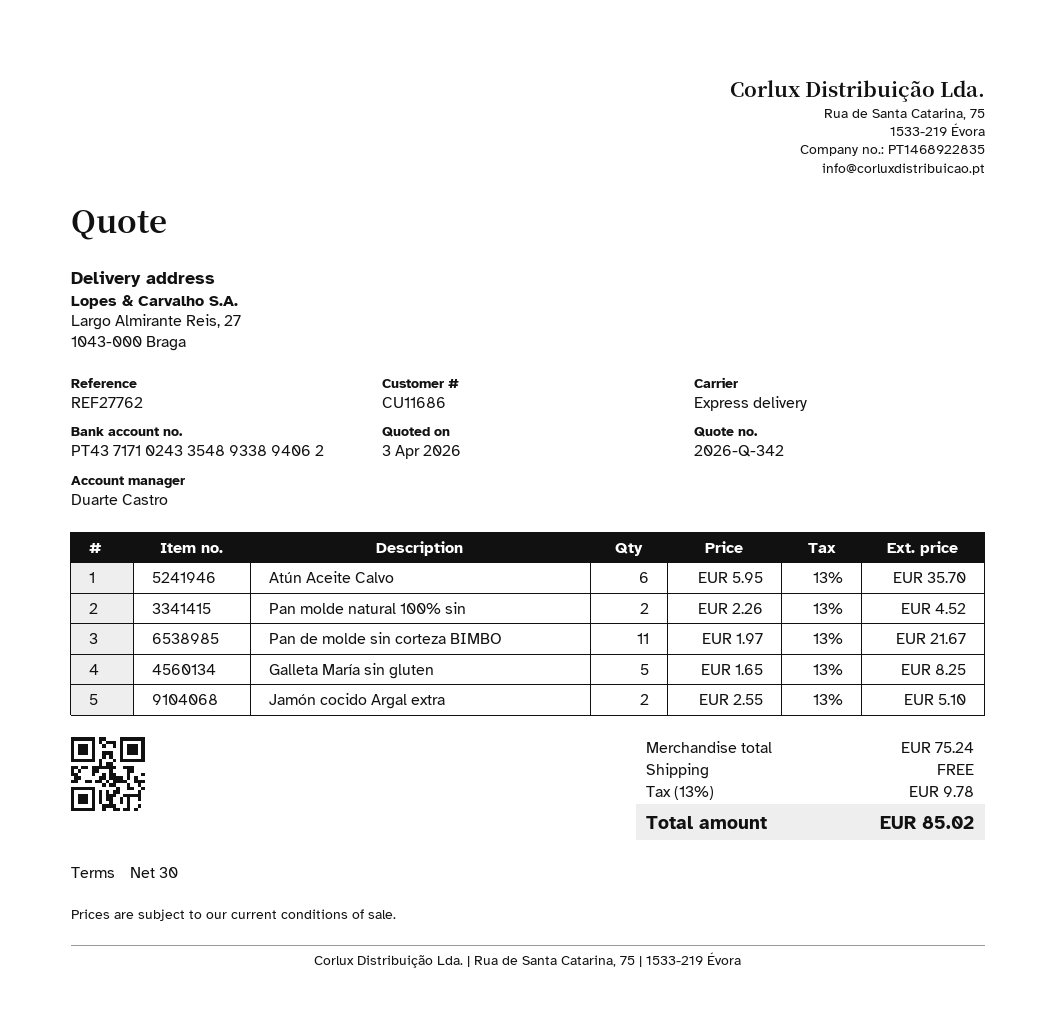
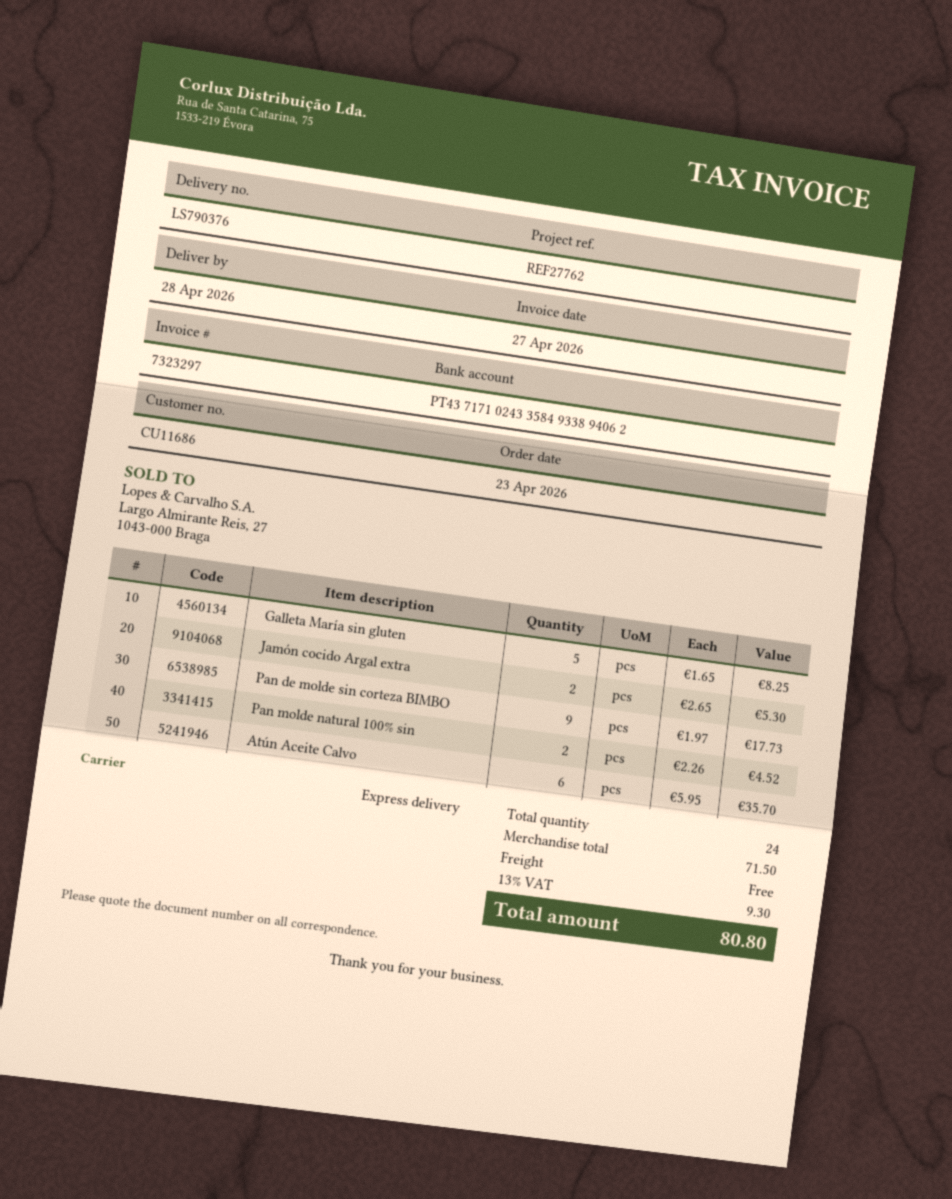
bank account: PT43717102433548933894062 -> PT43717102433584933894062
Pan de molde sin corteza BIMBO: 11 x 1.97 = 21.67 -> 9 x 1.97 = 17.73
Jamón cocido Argal extra: 2 x 2.55 = 5.10 -> 2 x 2.65 = 5.30
subtotal: 75.24 -> 71.50
tax: 13% = 9.78 -> 13% = 9.30
total: 85.02 -> 80.80

